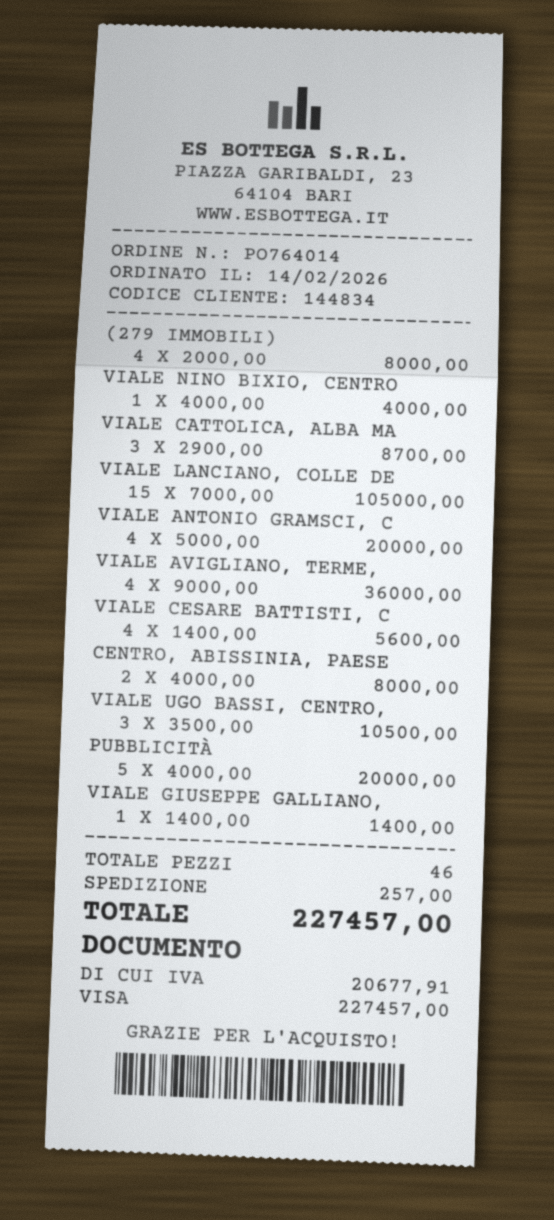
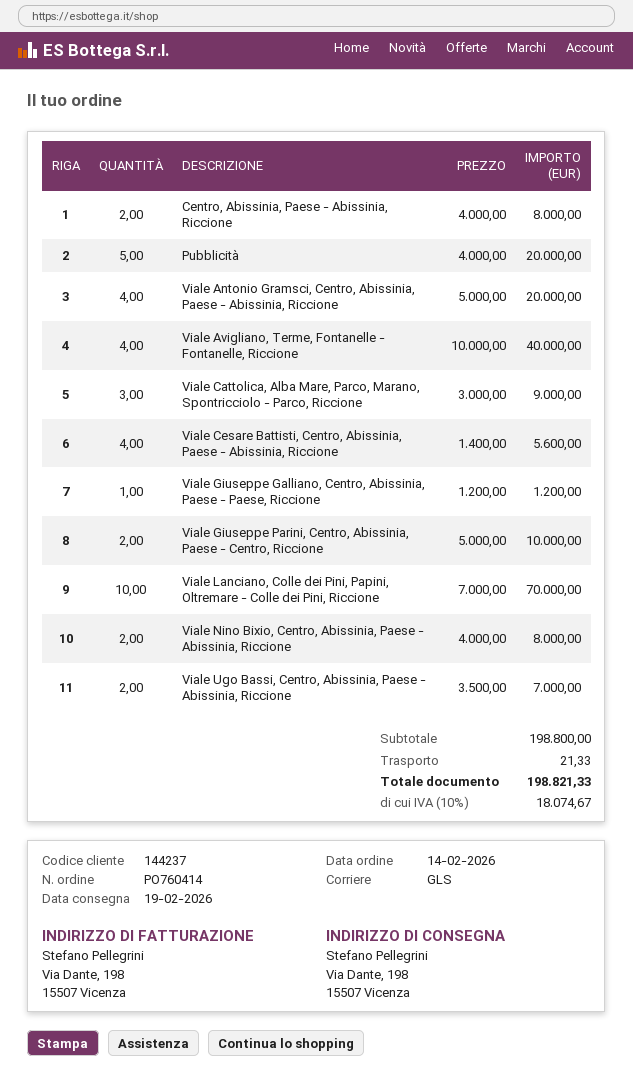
order number: PO764014 -> PO760414
customer number: 144834 -> 144237
(279 IMMOBILI): 4 x 2000.00 = 8000.00 -> none
VIALE NINO BIXIO, CENTRO: 1 x 4000.00 = 4000.00 -> 2 x 4000.00 = 8000.00
VIALE CATTOLICA, ALBA MA: 3 x 2900.00 = 8700.00 -> 3 x 3000.00 = 9000.00
VIALE LANCIANO, COLLE DE: 15 x 7000.00 = 105000.00 -> 10 x 7000.00 = 70000.00
VIALE AVIGLIANO, TERME,: 4 x 9000.00 = 36000.00 -> 4 x 10000.00 = 40000.00
VIALE UGO BASSI, CENTRO,: 3 x 3500.00 = 10500.00 -> 2 x 3500.00 = 7000.00
VIALE GIUSEPPE GALLIANO,: 1 x 1400.00 = 1400.00 -> 1 x 1200.00 = 1200.00
Viale Giuseppe Parini, Centro, Abissinia, Paese - Centro, Riccione: none -> 2 x 5000.00 = 10000.00
shipping: 257.00 -> 21.33
tax: 20677.91 -> 18074.67
total: 227457.00 -> 198821.33

